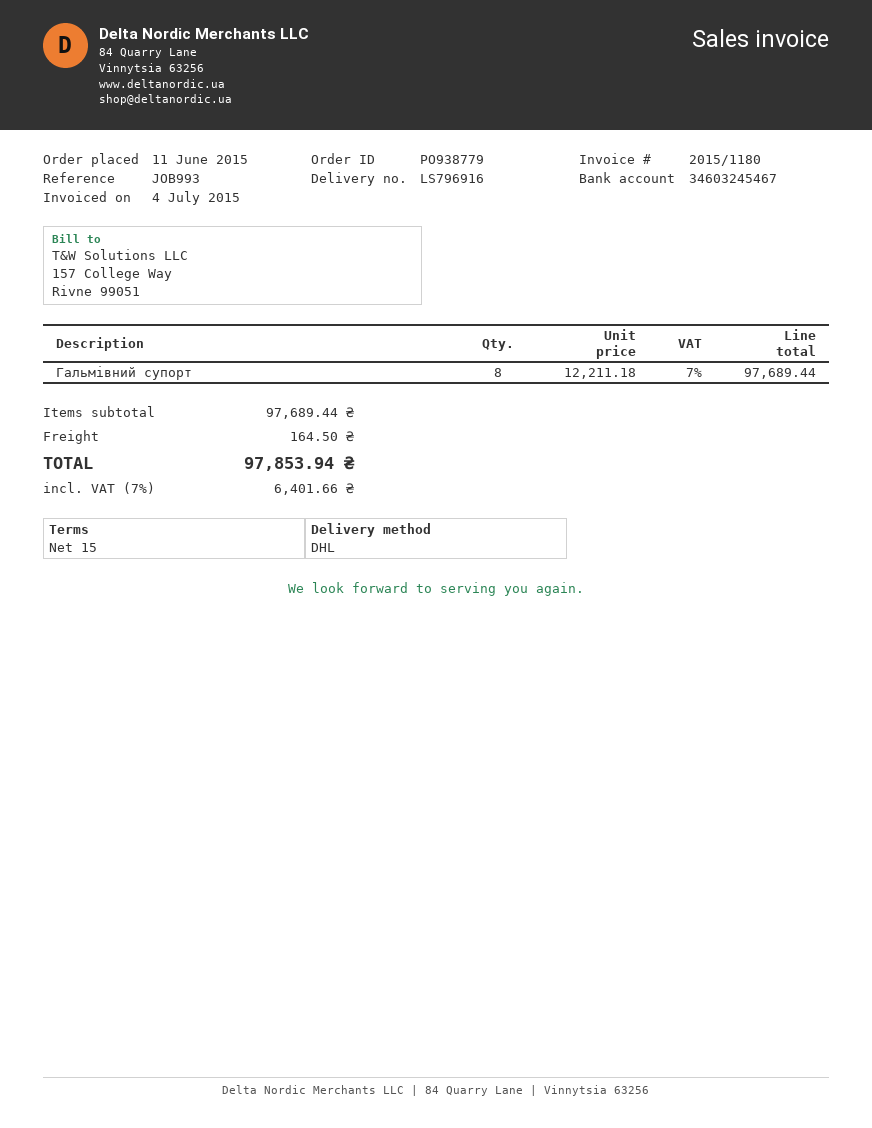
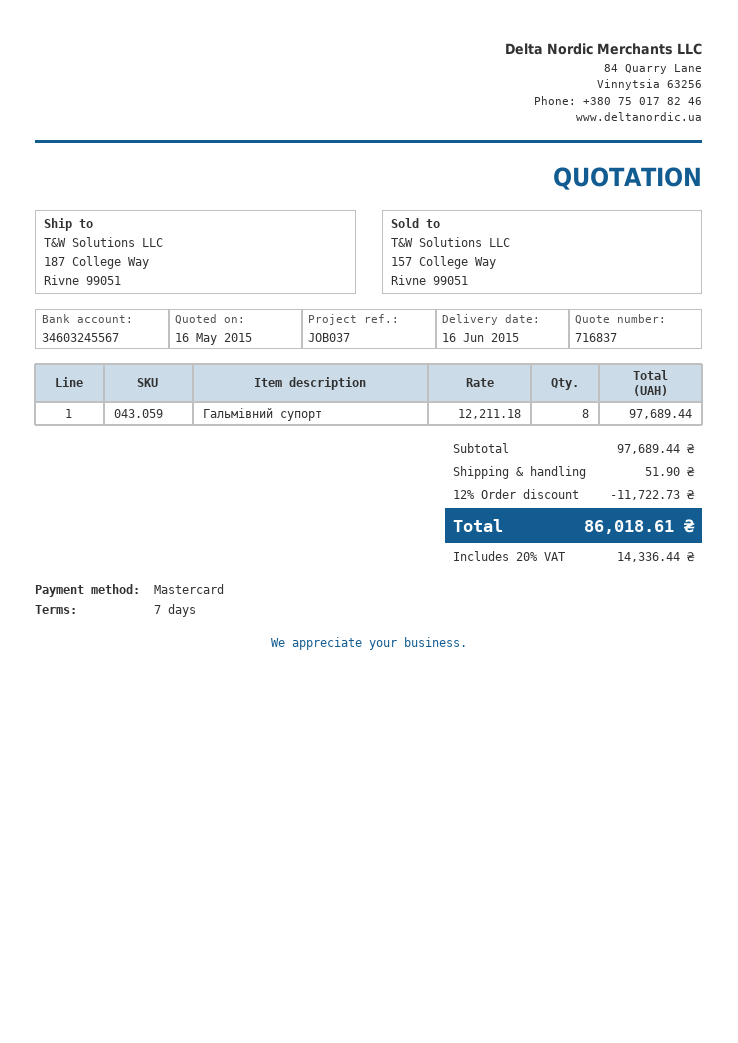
payment terms: 15 days -> 7 days
reference: JOB993 -> JOB037
bank account: 34603245467 -> 34603245567
discount: none -> 12% = 11722.73
shipping: 164.50 -> 51.90
tax: 7% = 6401.66 -> 20% = 14336.44
total: 97853.94 -> 86018.61

